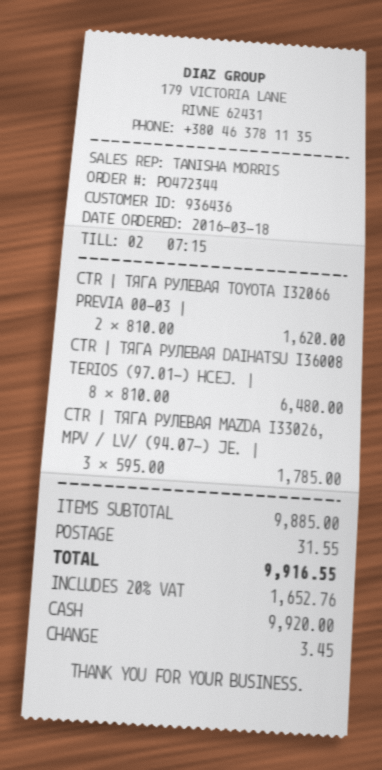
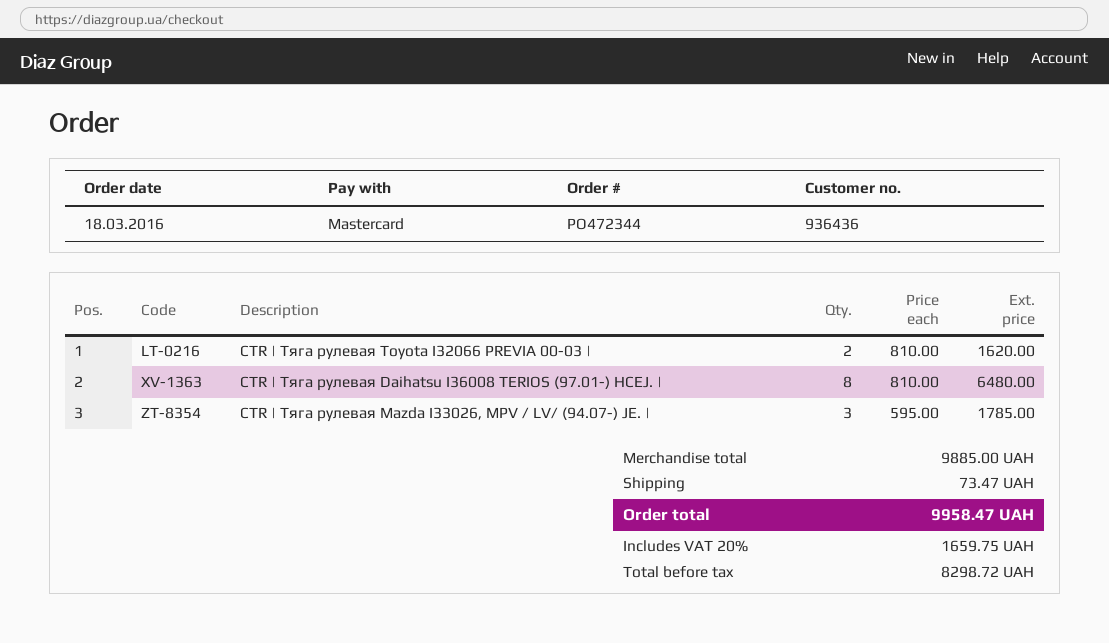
payment method: cash -> Mastercard
shipping: 31.55 -> 73.47
tax: 20% = 1652.76 -> 20% = 1659.75
total: 9916.55 -> 9958.47

